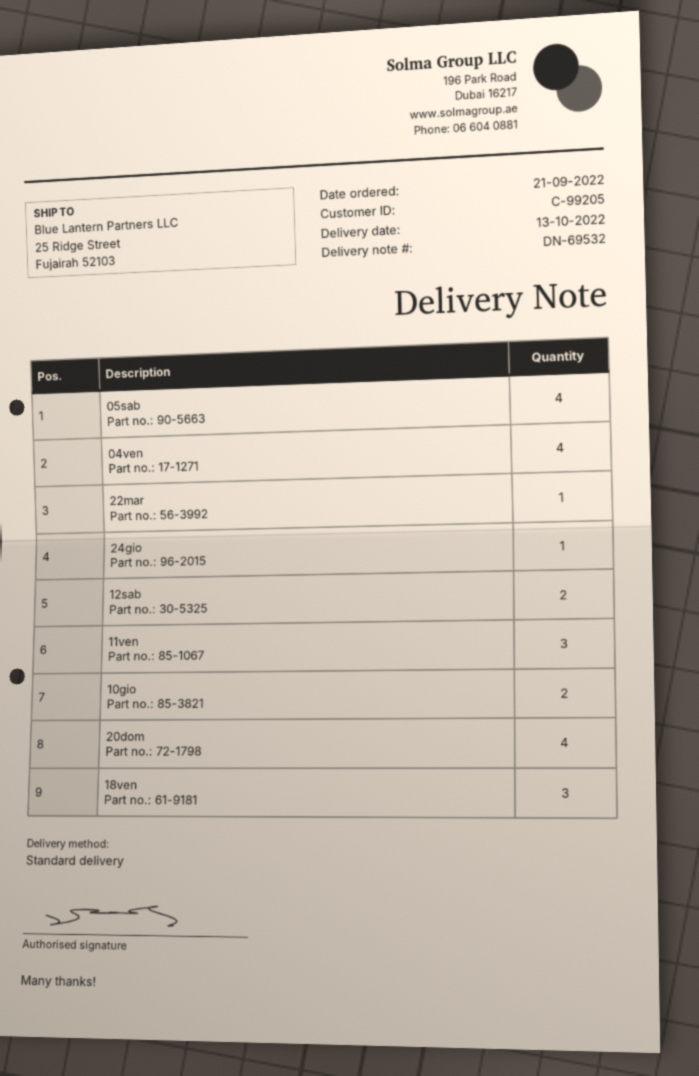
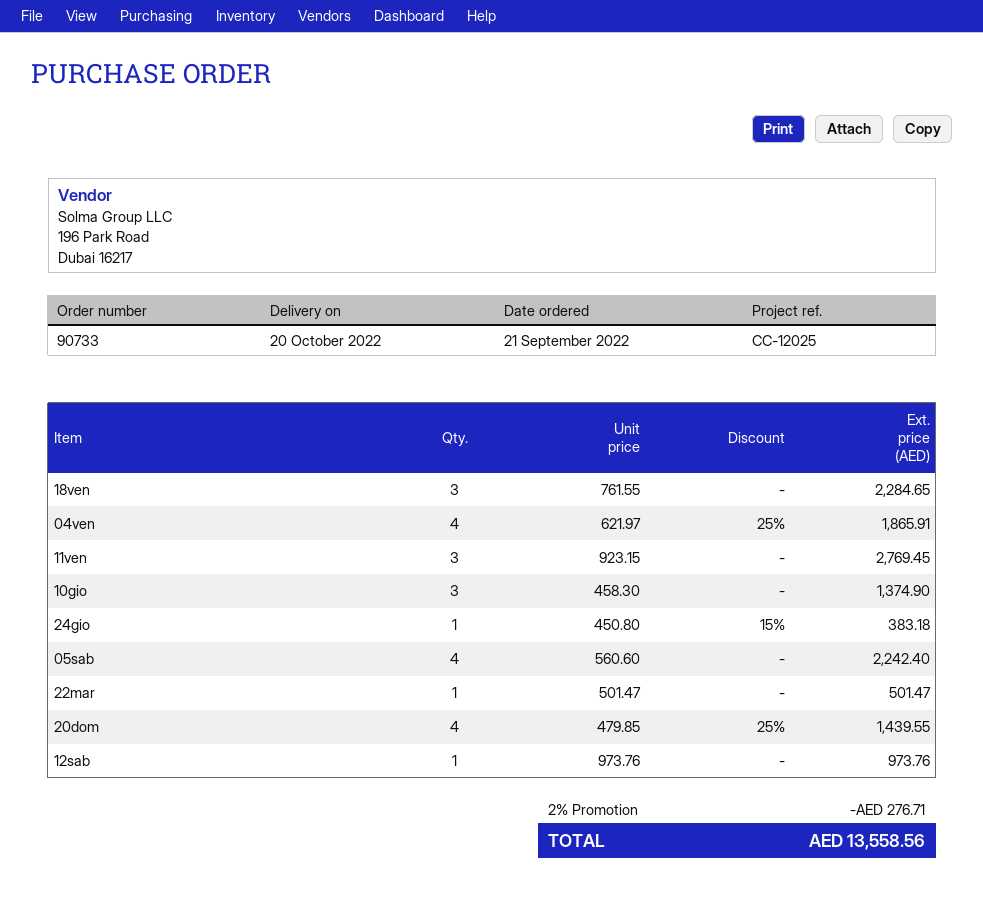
delivery date: 2022-10-13 -> 2022-10-20
12sab: 2 -> 1
10gio: 2 -> 3

